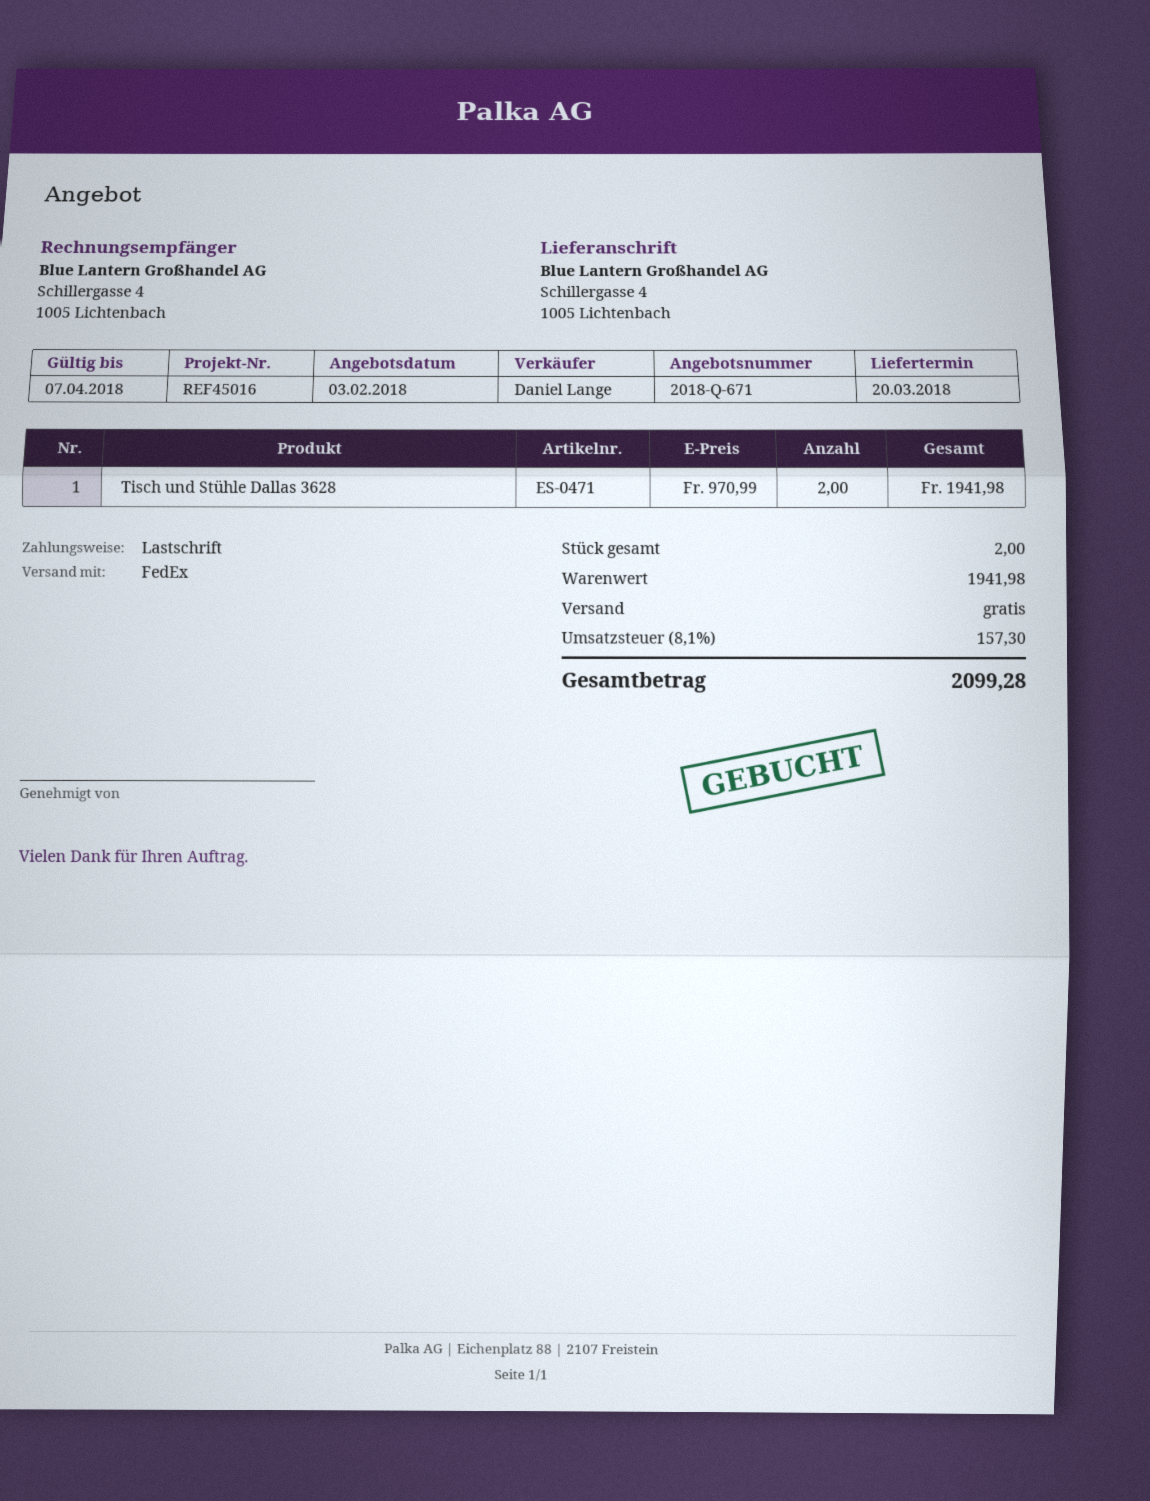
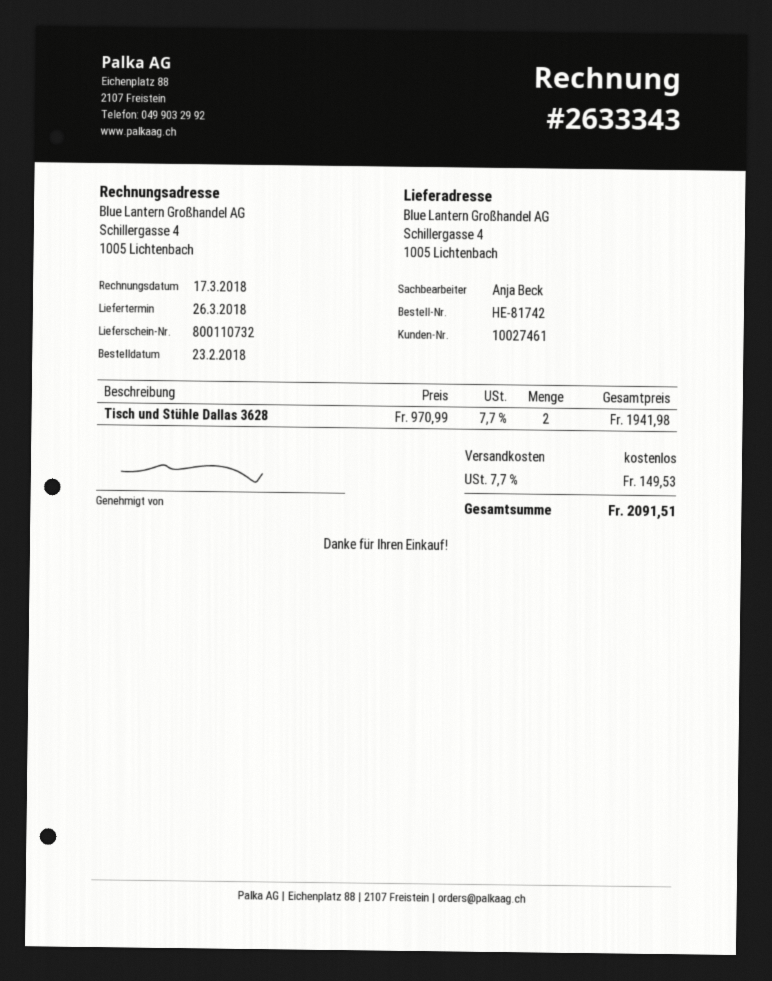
delivery date: 2018-03-20 -> 2018-03-26
sales rep: Daniel Lange -> Anja Beck
tax: 8.1% = 157.30 -> 7.7% = 149.53
total: 2099.28 -> 2091.51

